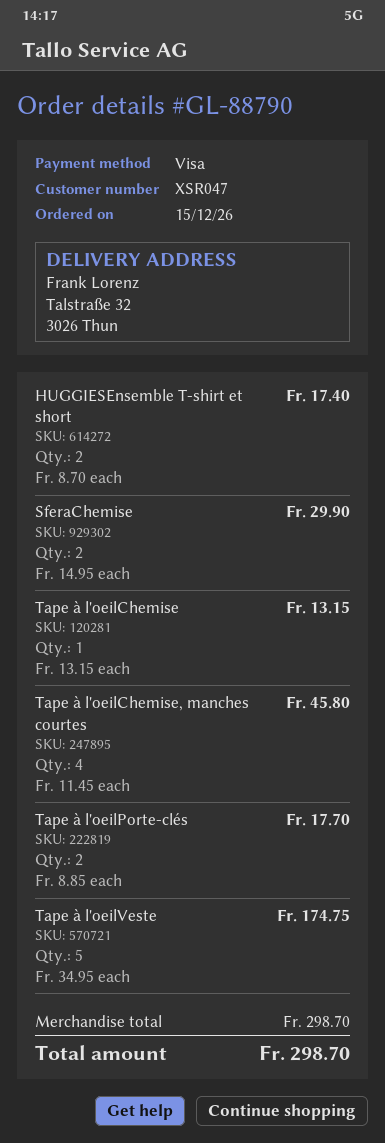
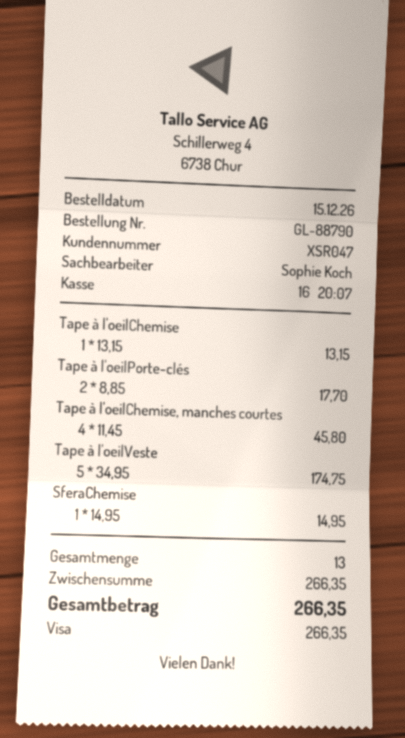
HUGGIESEnsemble T-shirt et short: 2 x 8.70 = 17.40 -> none
SferaChemise: 2 x 14.95 = 29.90 -> 1 x 14.95 = 14.95
subtotal: 298.70 -> 266.35
total: 298.70 -> 266.35

